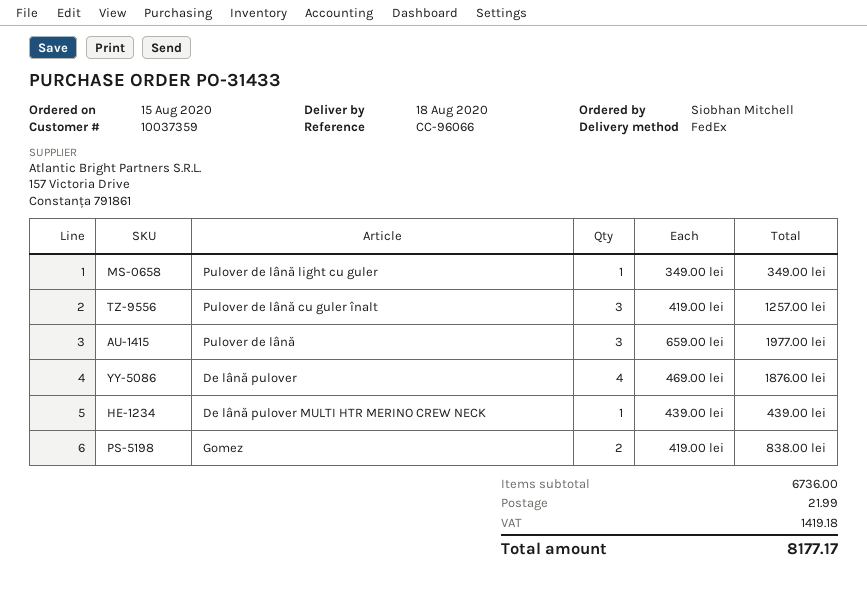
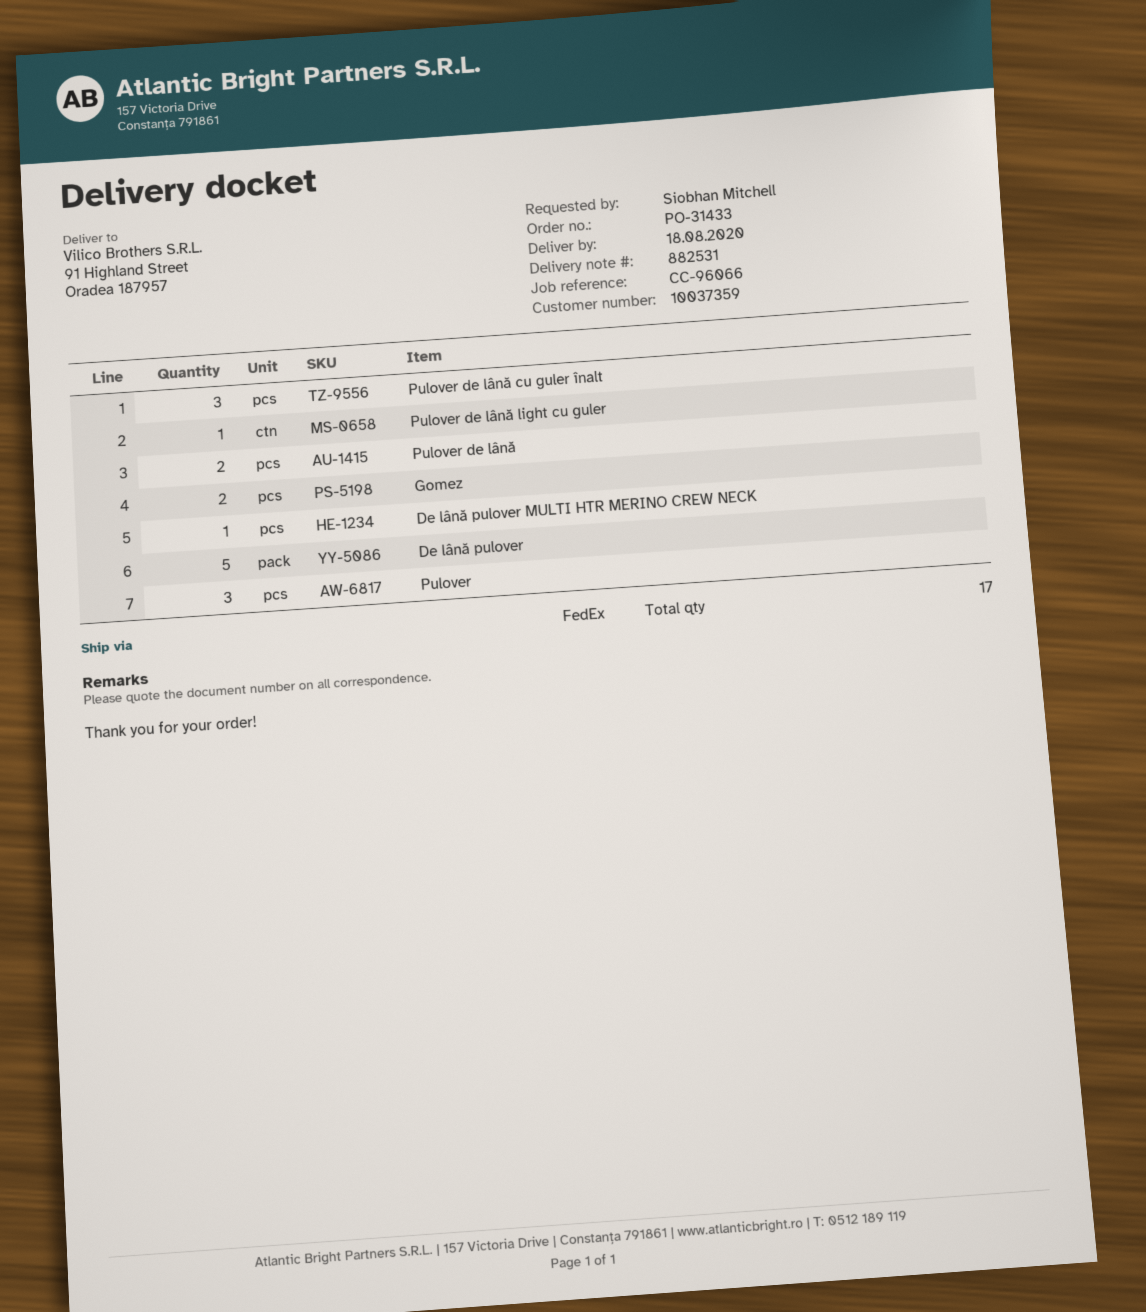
Pulover de lână: 3 -> 2
De lână pulover: 4 -> 5
Pulover: none -> 3

